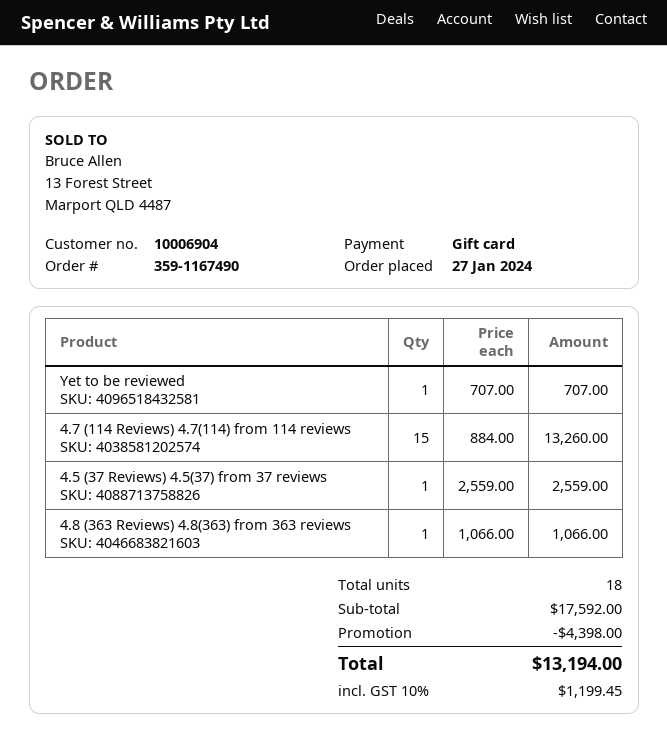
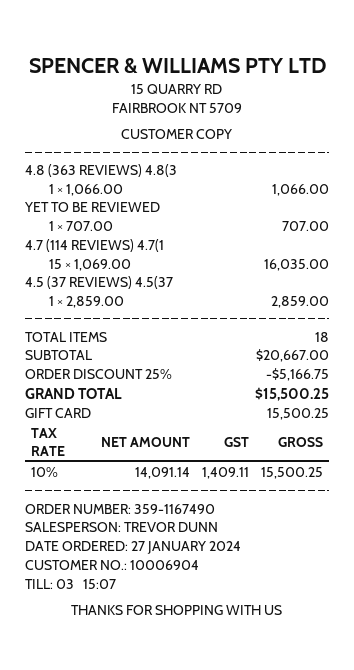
4.7 (114 Reviews) 4.7(114) from 114 reviews: 15 x 884.00 = 13260.00 -> 15 x 1069.00 = 16035.00
4.5 (37 Reviews) 4.5(37) from 37 reviews: 1 x 2559.00 = 2559.00 -> 1 x 2859.00 = 2859.00
subtotal: 17592.00 -> 20667.00
discount: 4398.00 -> 5166.75
tax: 10% = 1199.45 -> 10% = 1409.11
total: 13194.00 -> 15500.25

